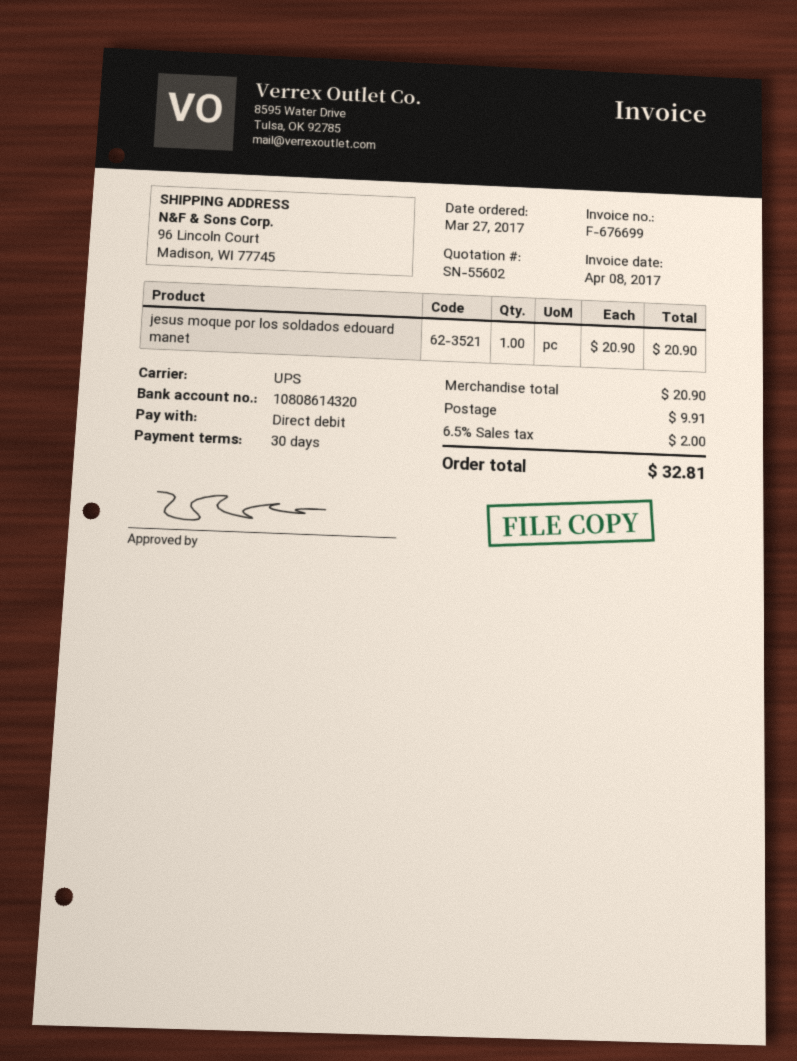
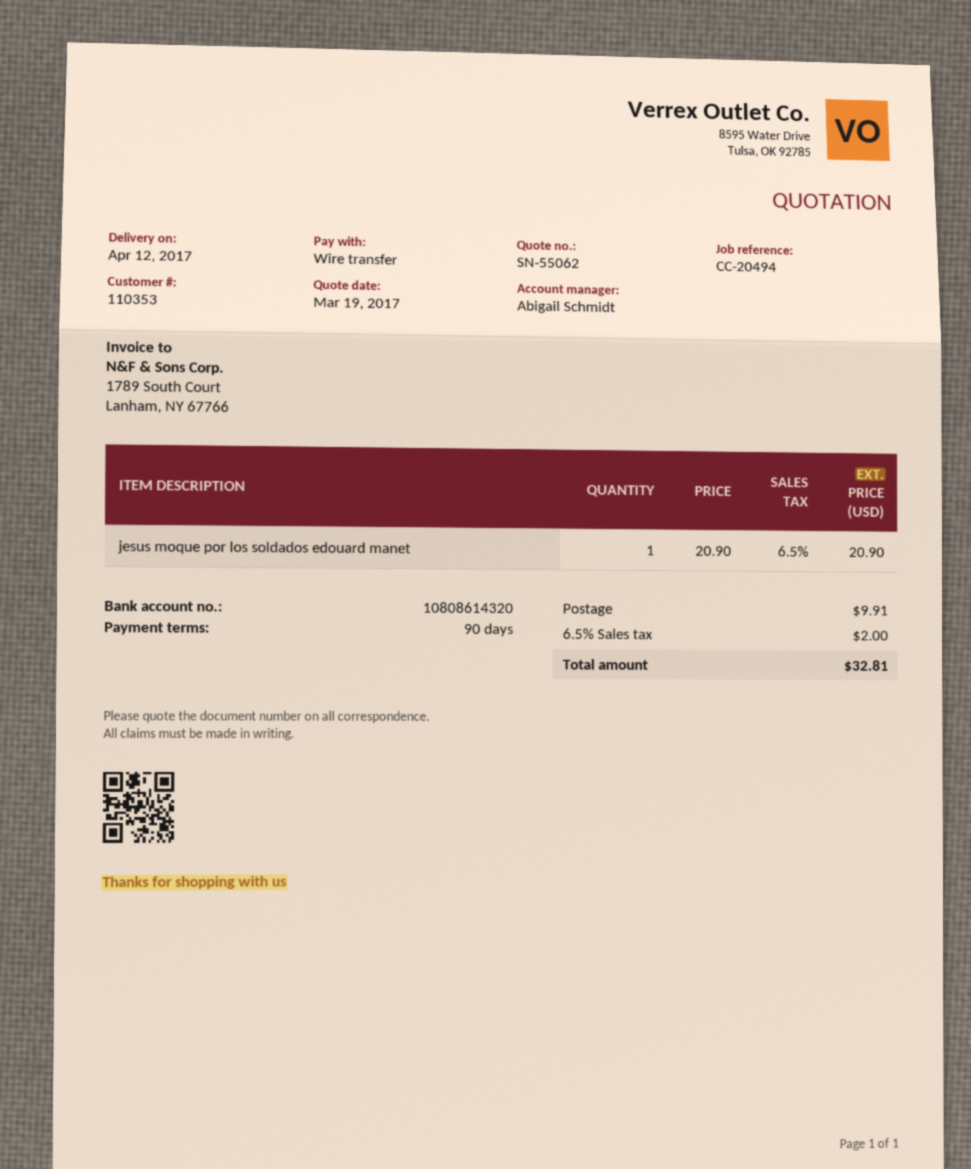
quote number: SN-55602 -> SN-55062
payment terms: 30 days -> 90 days
payment method: direct debit -> bank transfer

